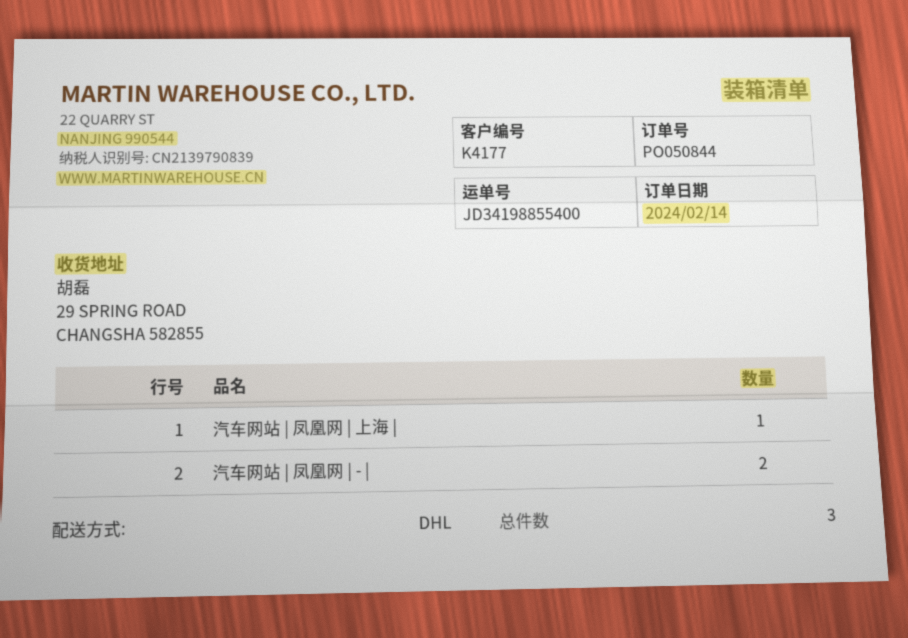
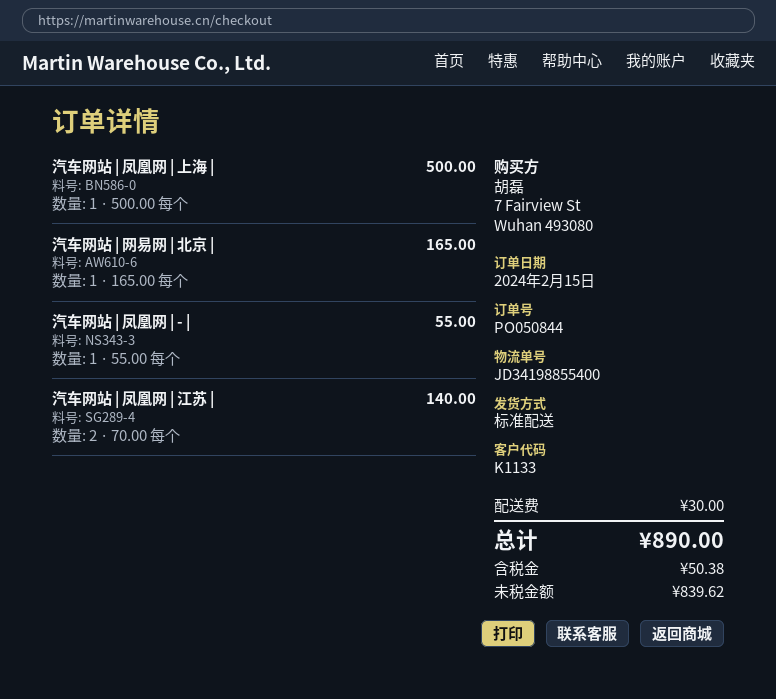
order date: 2024-02-14 -> 2024-02-15
customer number: K4177 -> K1133
shipping method: DHL -> standard
汽车网站 | 凤凰网 | - |: 2 -> 1
汽车网站 | 网易网 | 北京 |: none -> 1
汽车网站 | 凤凰网 | 江苏 |: none -> 2

